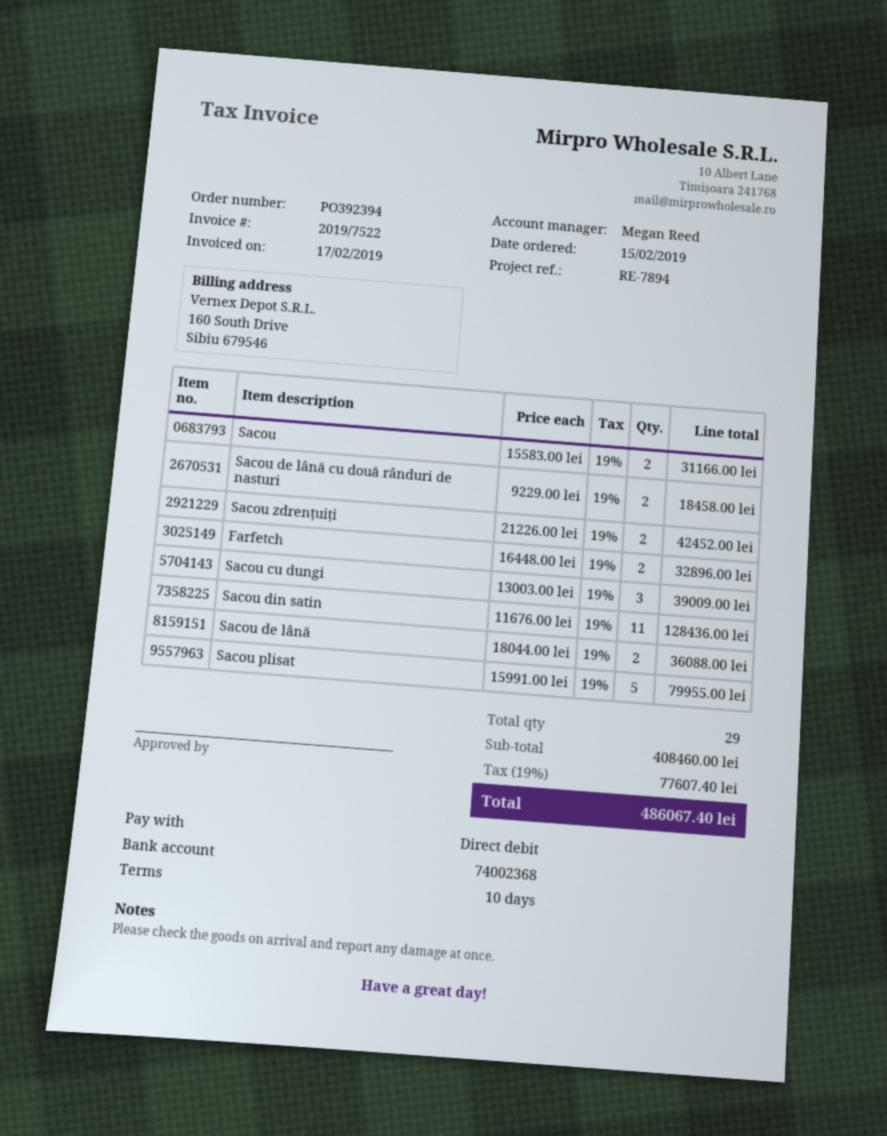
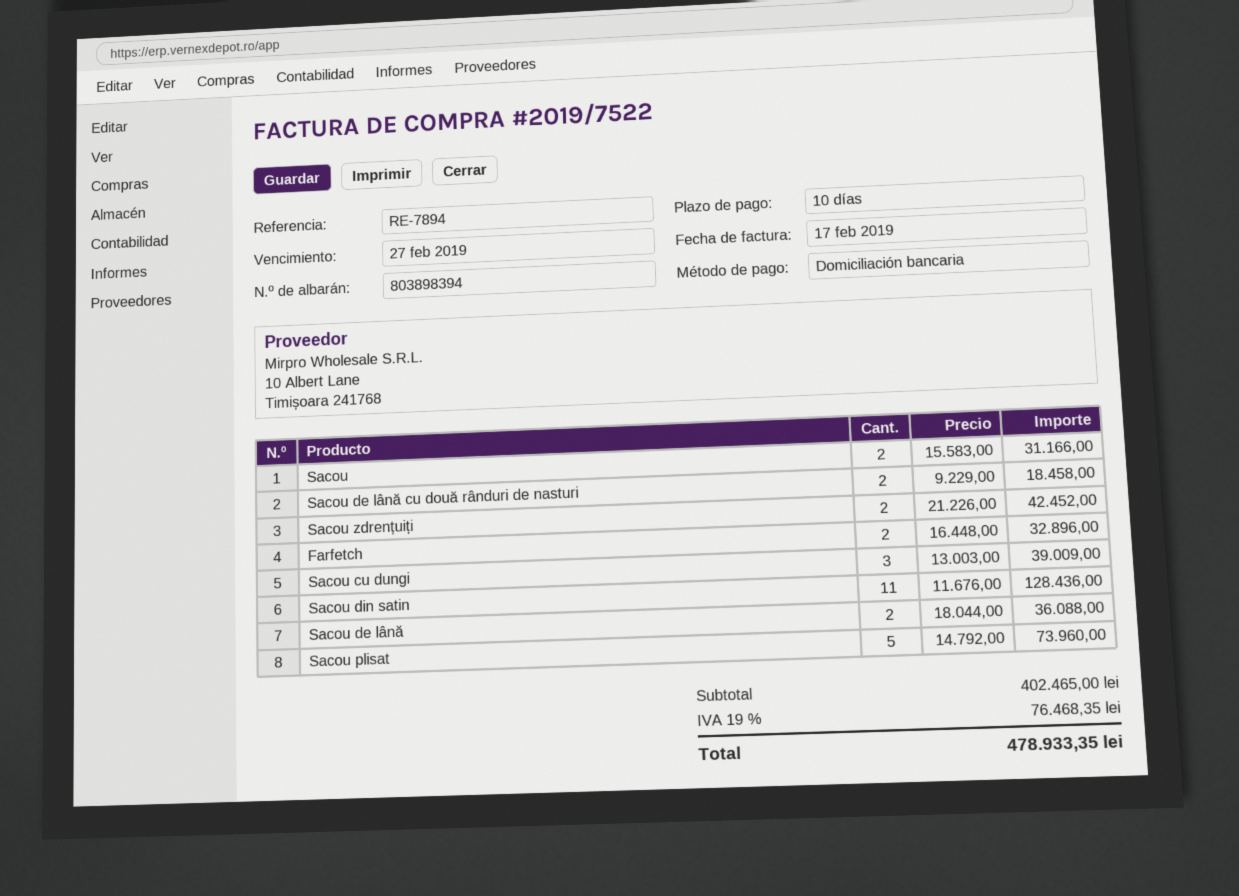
Sacou plisat: 5 x 15991.00 = 79955.00 -> 5 x 14792.00 = 73960.00
subtotal: 408460.00 -> 402465.00
tax: 19% = 77607.40 -> 19% = 76468.35
total: 486067.40 -> 478933.35

